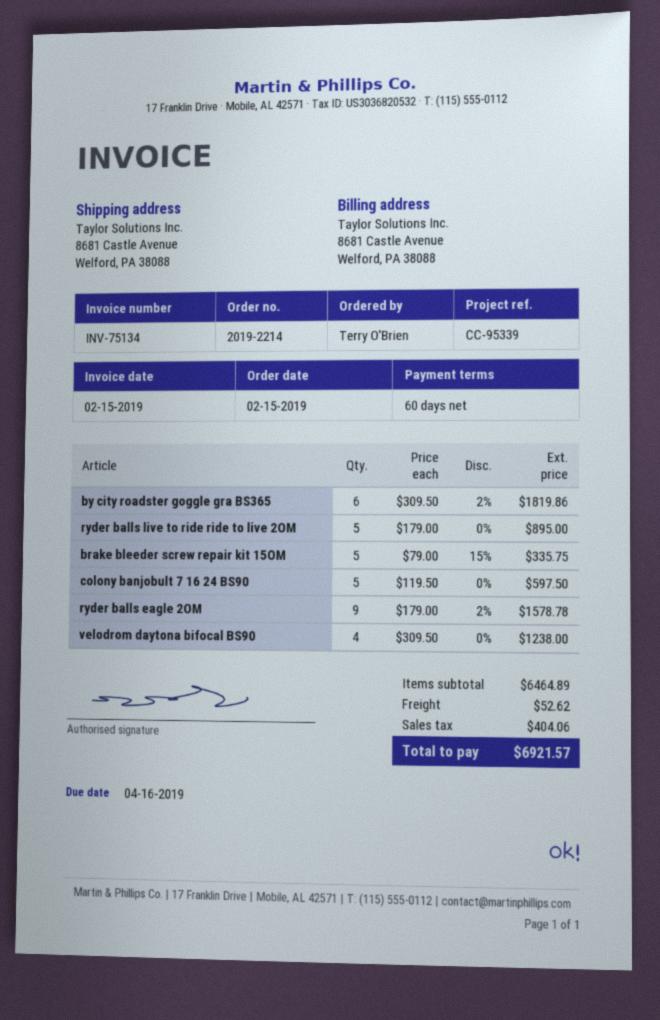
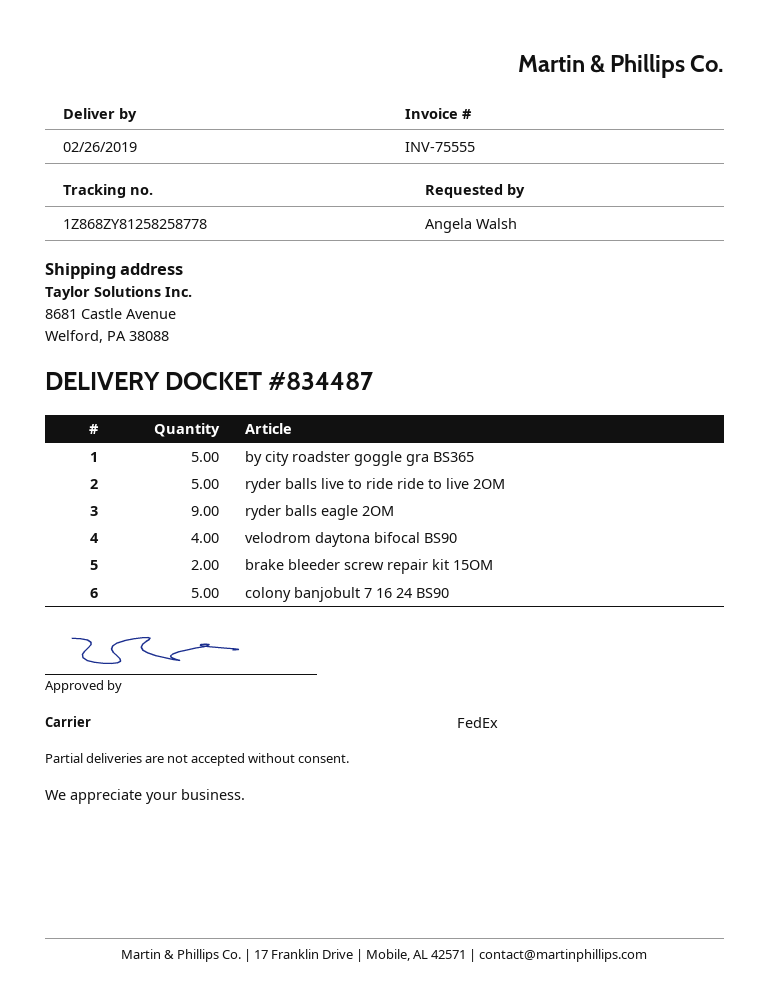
invoice number: INV-75134 -> INV-75555
ordered by: Terry O'Brien -> Angela Walsh
by city roadster goggle gra BS365: 6 -> 5
brake bleeder screw repair kit 15OM: 5 -> 2

